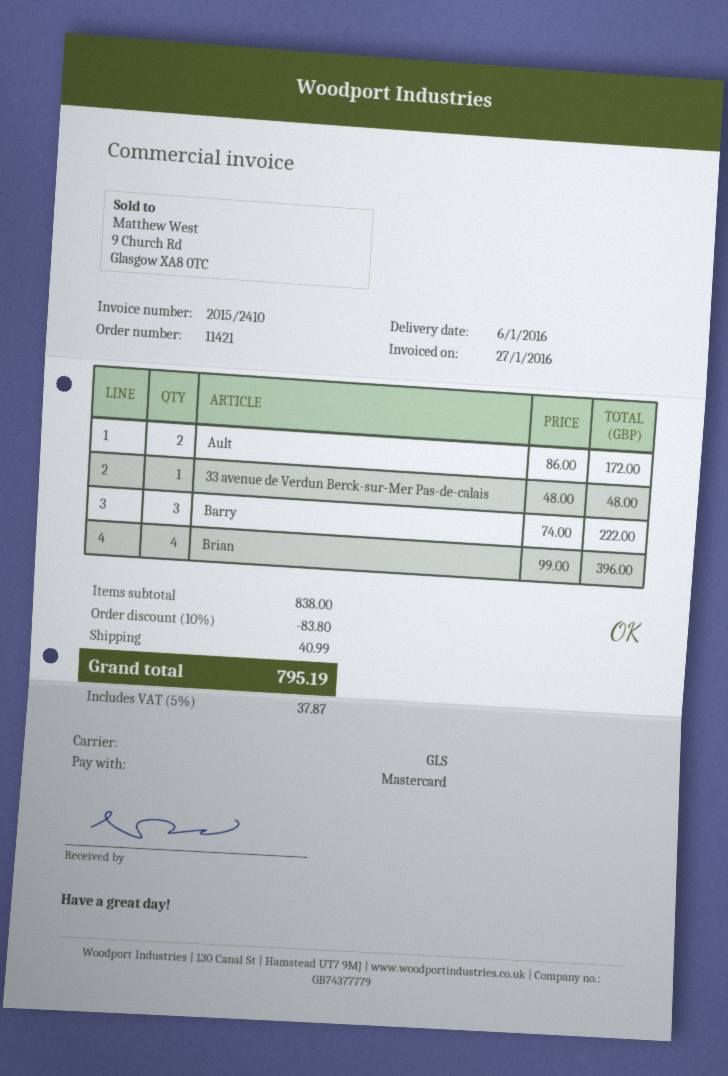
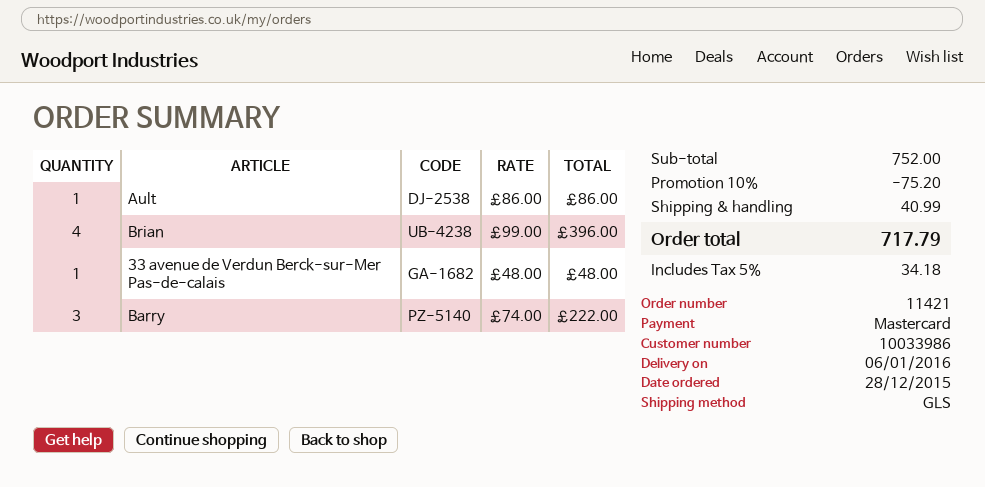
Ault: 2 x 86.00 = 172.00 -> 1 x 86.00 = 86.00
subtotal: 838.00 -> 752.00
discount: 10% = 83.80 -> 10% = 75.20
tax: 5% = 37.87 -> 5% = 34.18
total: 795.19 -> 717.79

